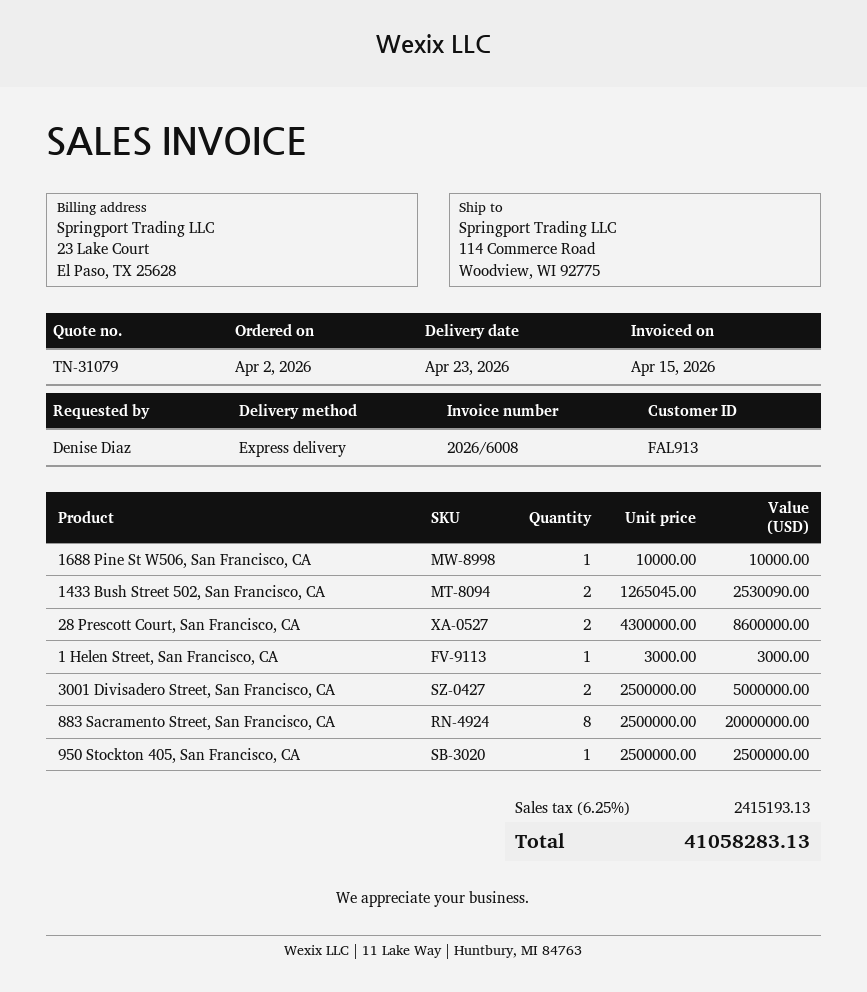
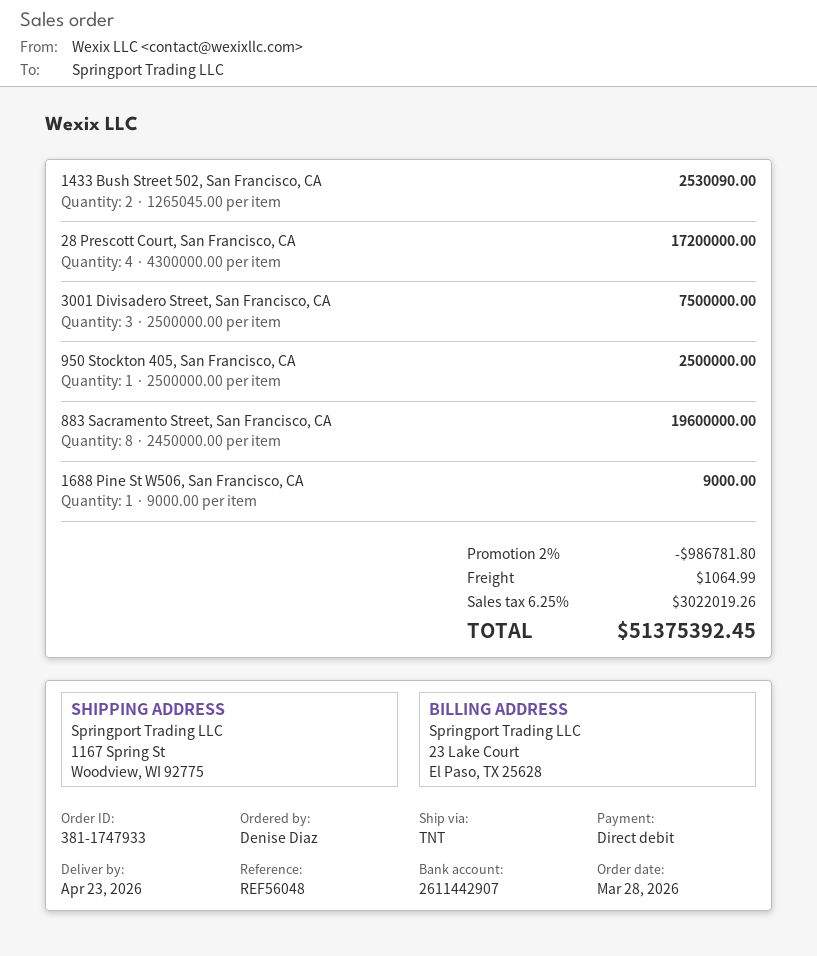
order date: 2026-04-02 -> 2026-03-28
shipping method: express -> TNT
ship to: 114 Commerce Road, Woodview, WI 92775 -> 1167 Spring St, Woodview, WI 92775
1688 Pine St W506, San Francisco, CA: 1 x 10000.00 = 10000.00 -> 1 x 9000.00 = 9000.00
28 Prescott Court, San Francisco, CA: 2 x 4300000.00 = 8600000.00 -> 4 x 4300000.00 = 17200000.00
1 Helen Street, San Francisco, CA: 1 x 3000.00 = 3000.00 -> none
3001 Divisadero Street, San Francisco, CA: 2 x 2500000.00 = 5000000.00 -> 3 x 2500000.00 = 7500000.00
883 Sacramento Street, San Francisco, CA: 8 x 2500000.00 = 20000000.00 -> 8 x 2450000.00 = 19600000.00
discount: none -> 2% = 986781.80
shipping: none -> 1064.99
tax: 6.25% = 2415193.13 -> 6.25% = 3022019.26
total: 41058283.13 -> 51375392.45

